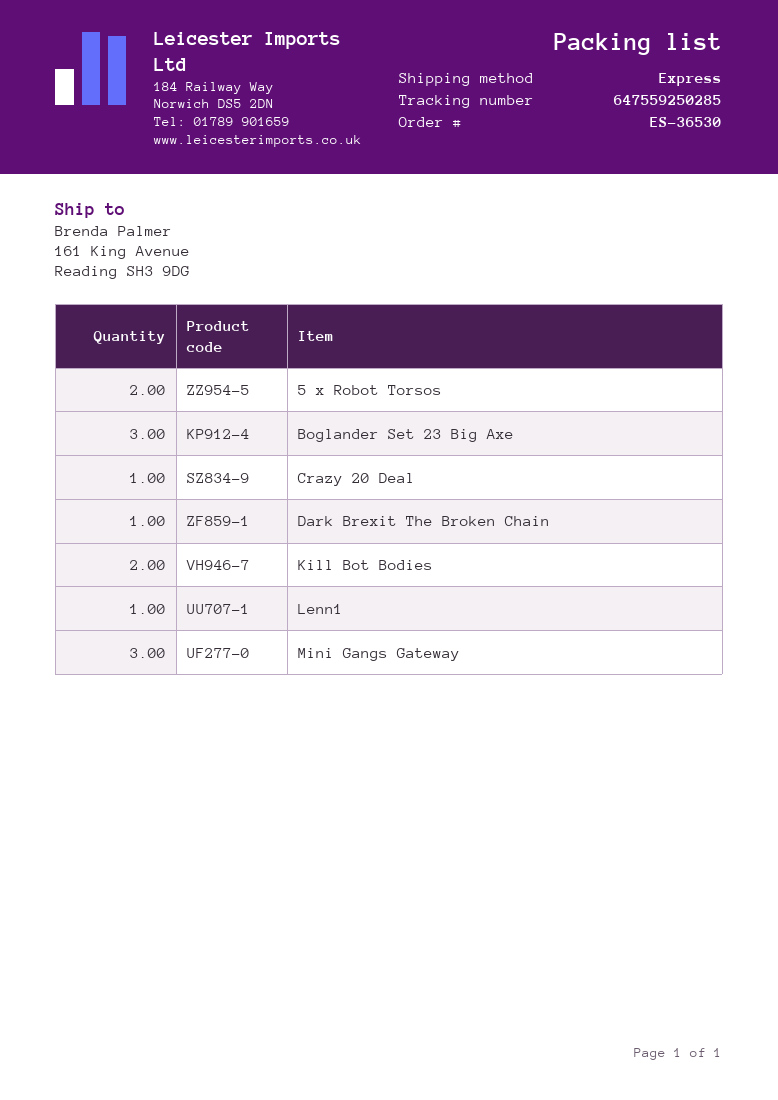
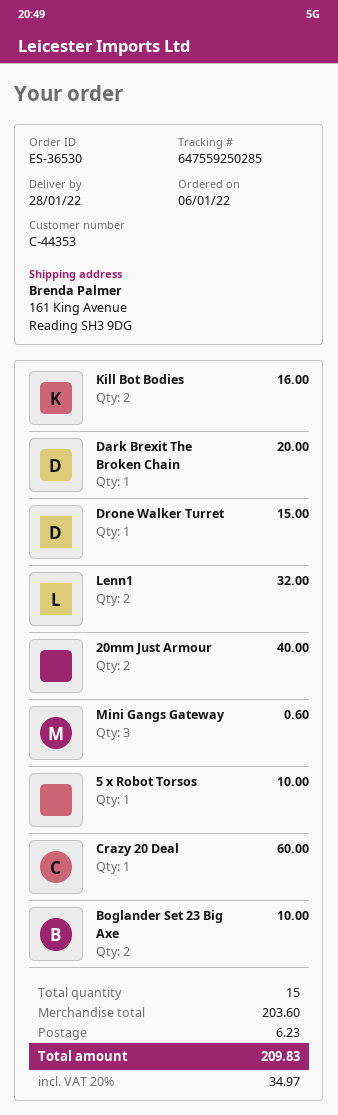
5 x Robot Torsos: 2 -> 1
Boglander Set 23 Big Axe: 3 -> 2
Lenn1: 1 -> 2
Drone Walker Turret: none -> 1
20mm Just Armour: none -> 2

